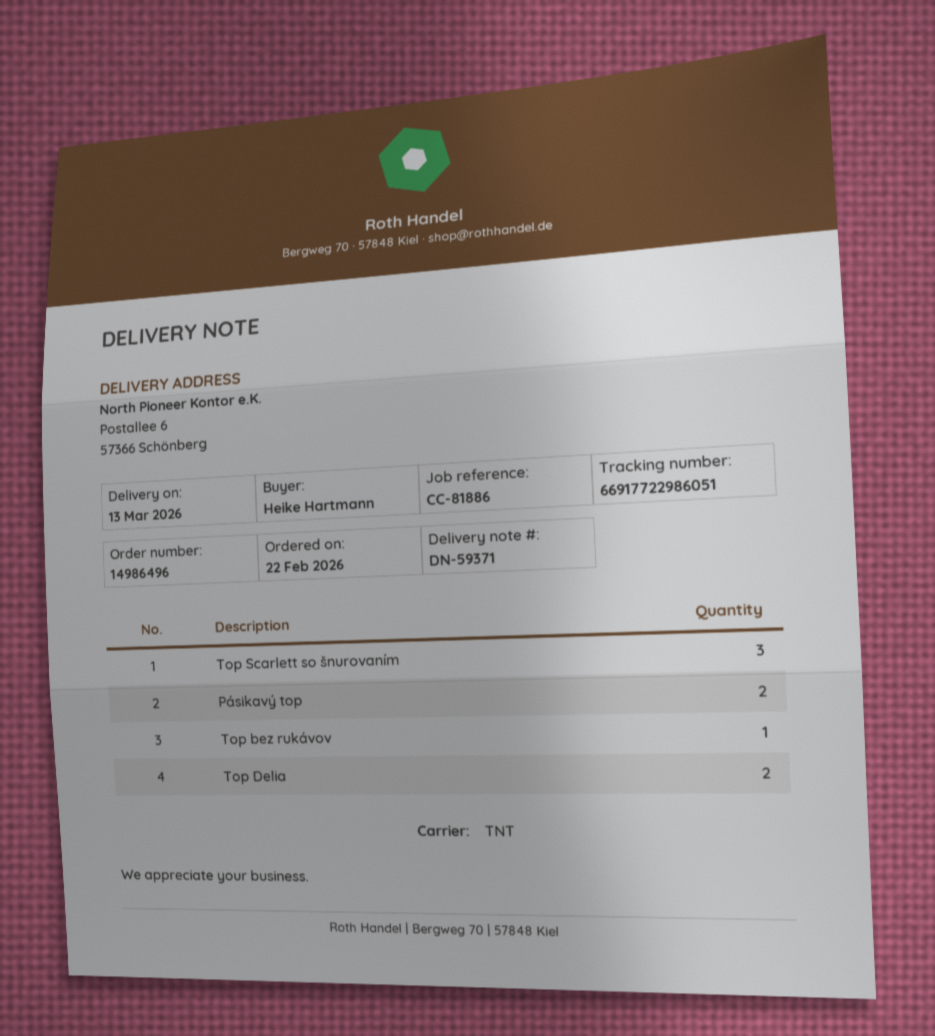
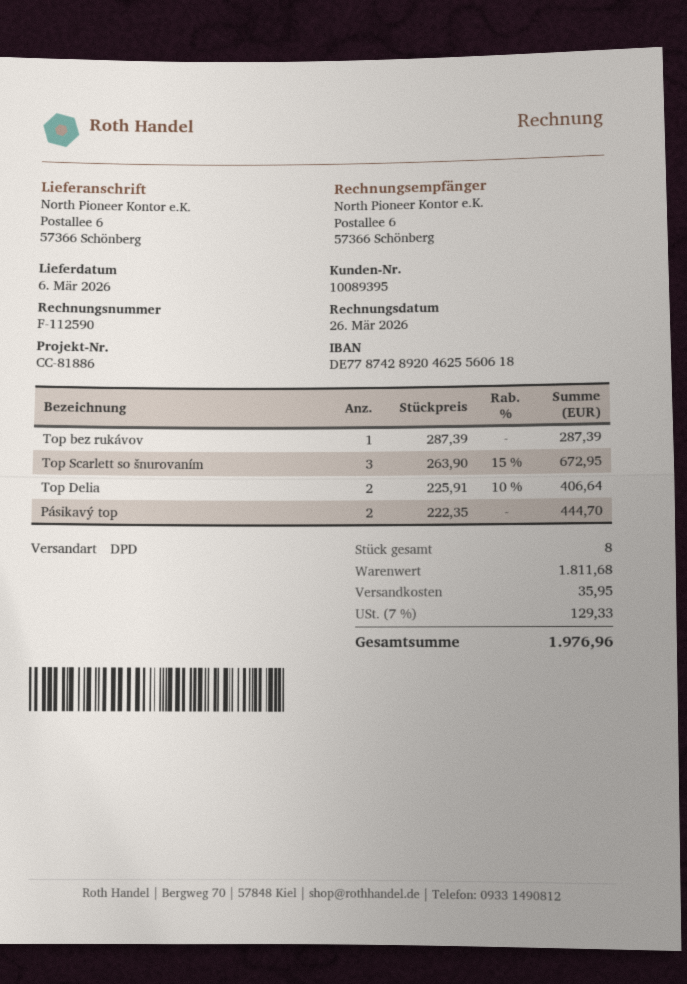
delivery date: 2026-03-13 -> 2026-03-06
shipping method: TNT -> DPD

